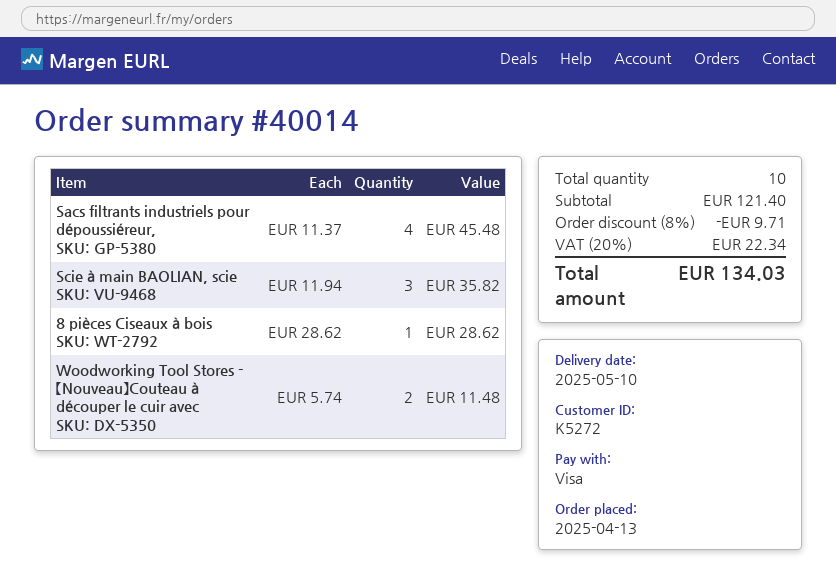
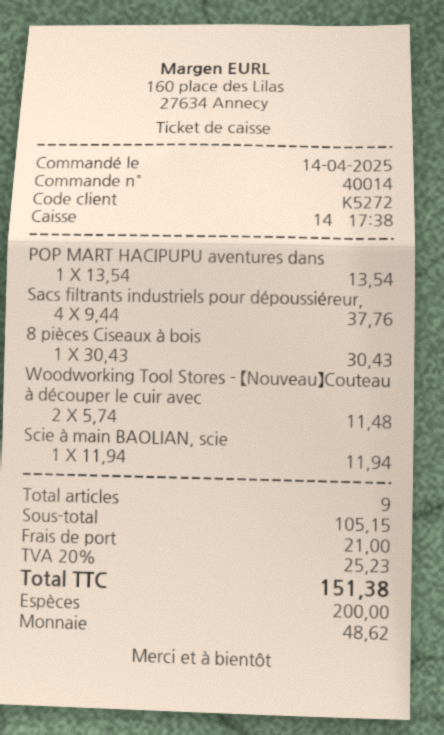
order date: 2025-04-13 -> 2025-04-14
payment method: Visa -> cash
Sacs filtrants industriels pour dépoussiéreur,: 4 x 11.37 = 45.48 -> 4 x 9.44 = 37.76
Scie à main BAOLIAN, scie: 3 x 11.94 = 35.82 -> 1 x 11.94 = 11.94
8 pièces Ciseaux à bois: 1 x 28.62 = 28.62 -> 1 x 30.43 = 30.43
POP MART HACIPUPU aventures dans: none -> 1 x 13.54 = 13.54
total quantity: 10 -> 9
subtotal: 121.40 -> 105.15
discount: 8% = 9.71 -> none
shipping: none -> 21.00
tax: 20% = 22.34 -> 20% = 25.23
total: 134.03 -> 151.38

